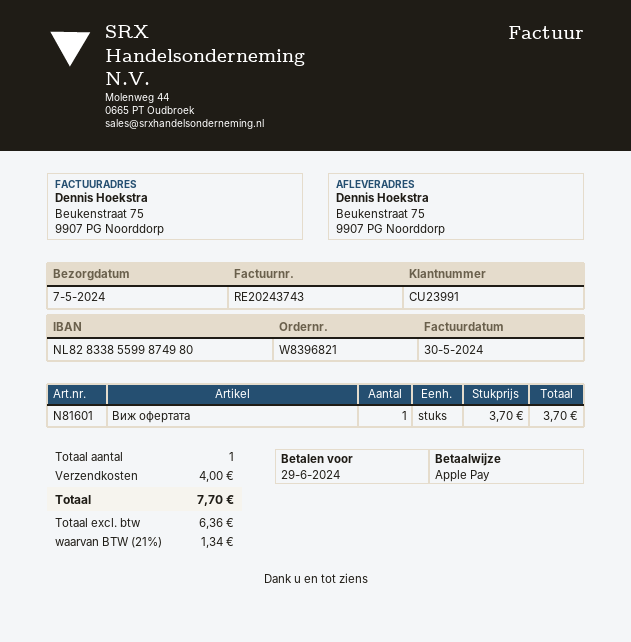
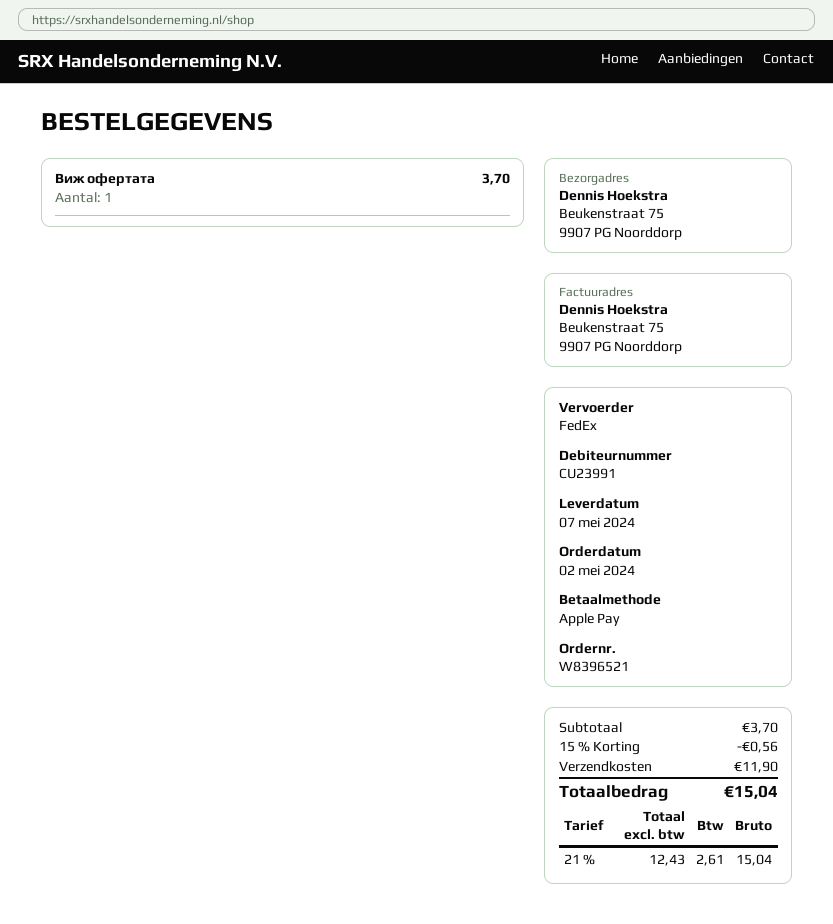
order number: W8396821 -> W8396521
discount: none -> 15% = 0.56
shipping: 4.00 -> 11.90
net: 6.36 -> 12.43
tax: 21% = 1.34 -> 21% = 2.61
total: 7.70 -> 15.04

